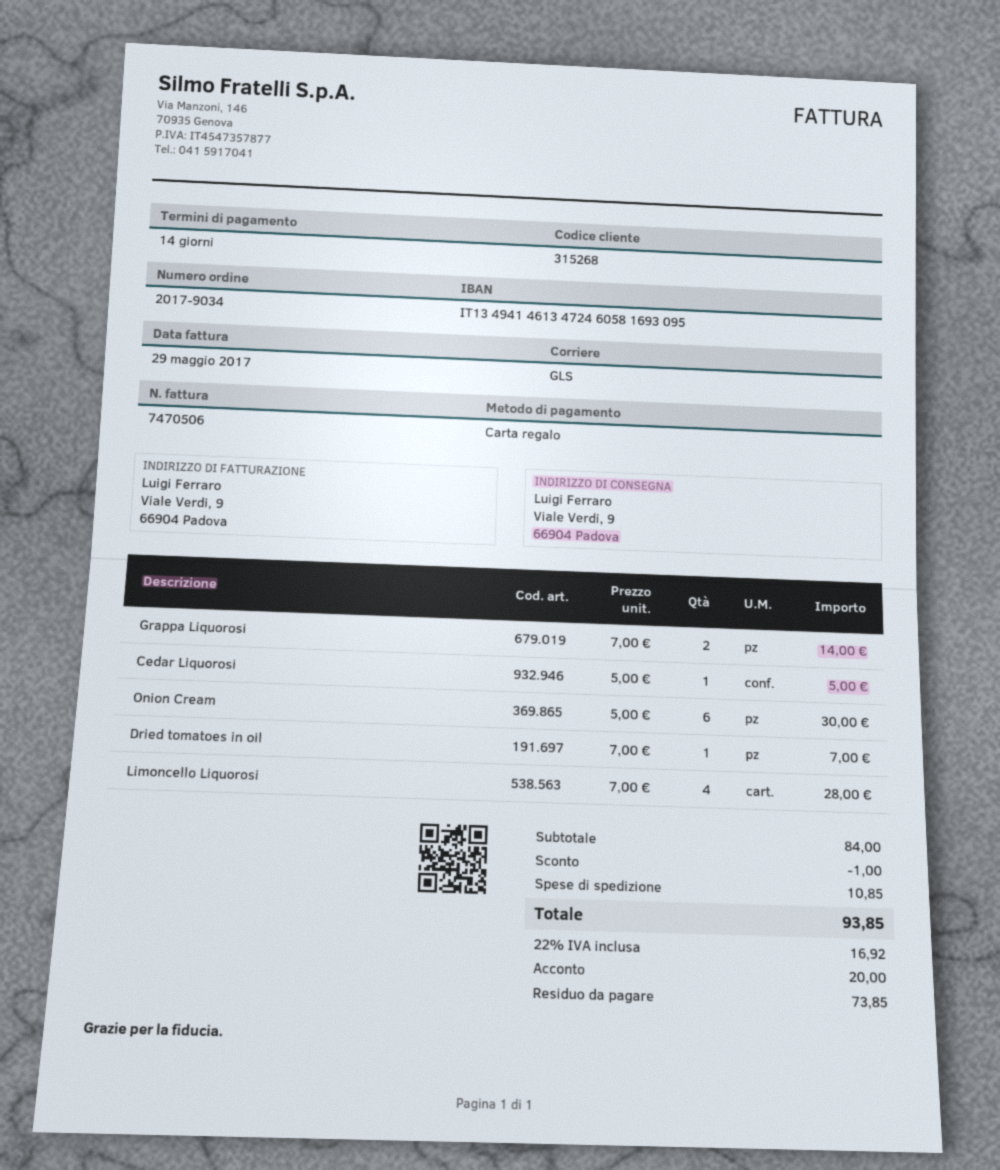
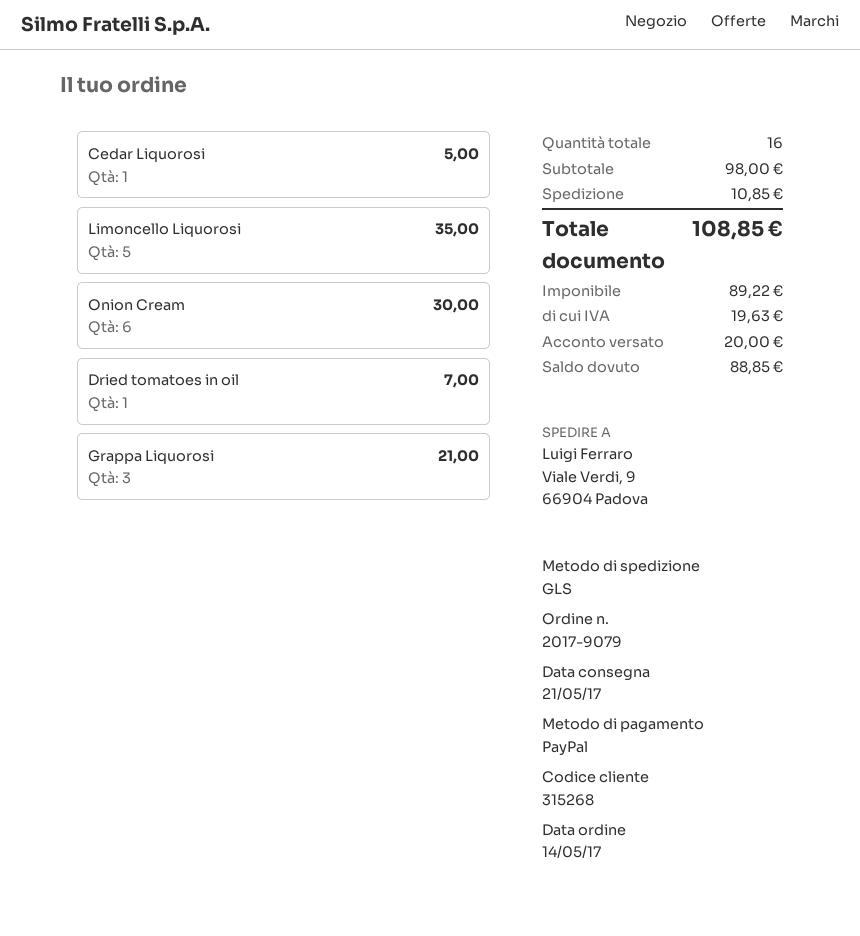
order number: 2017-9034 -> 2017-9079
payment method: gift card -> PayPal
Grappa Liquorosi: 2 for 14.00 -> 3 for 21.00
Limoncello Liquorosi: 4 for 28.00 -> 5 for 35.00
subtotal: 84.00 -> 98.00
discount: 1.00 -> none
tax: 16.92 -> 19.63
total: 93.85 -> 108.85
balance: 73.85 -> 88.85

